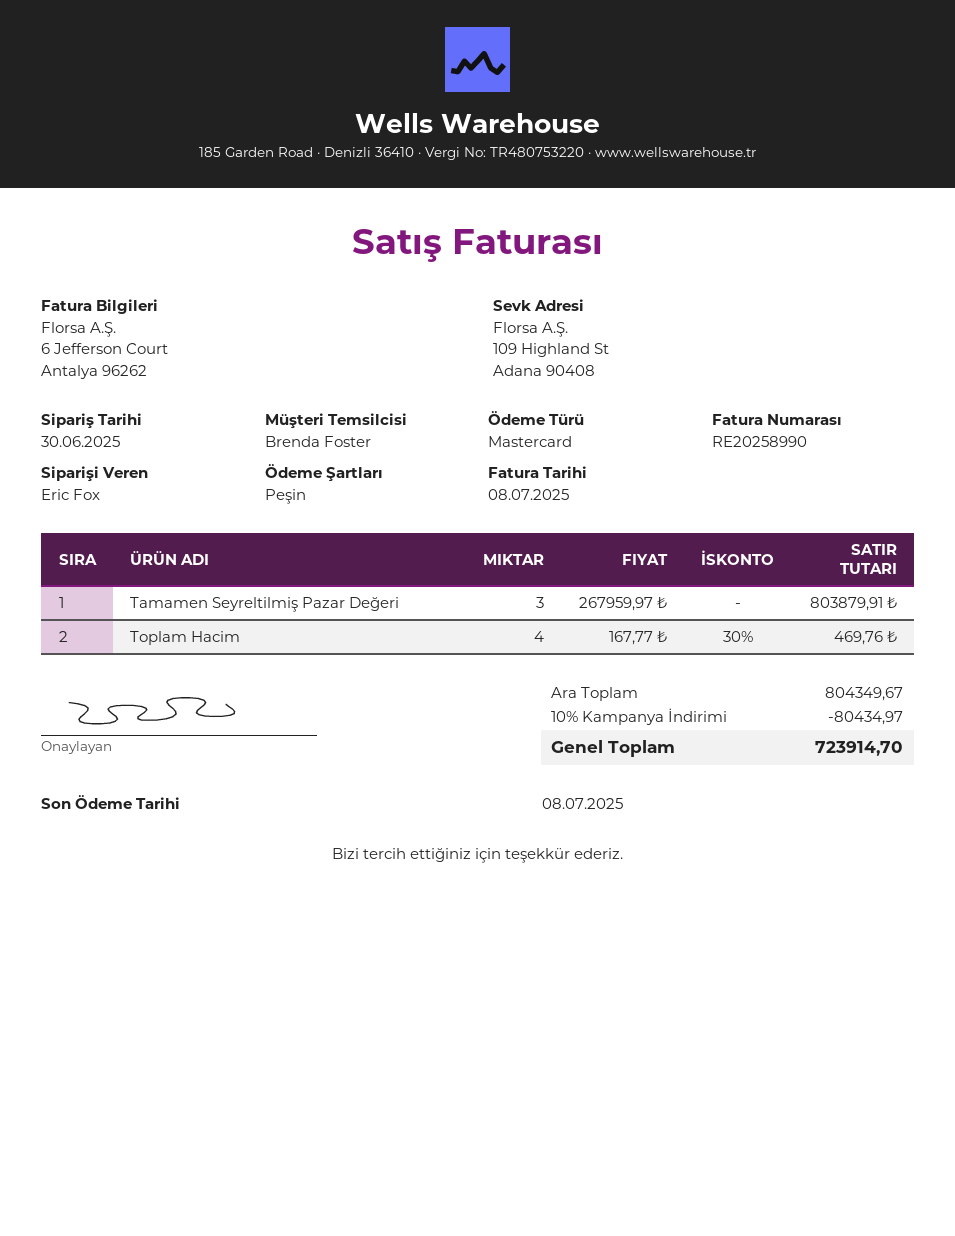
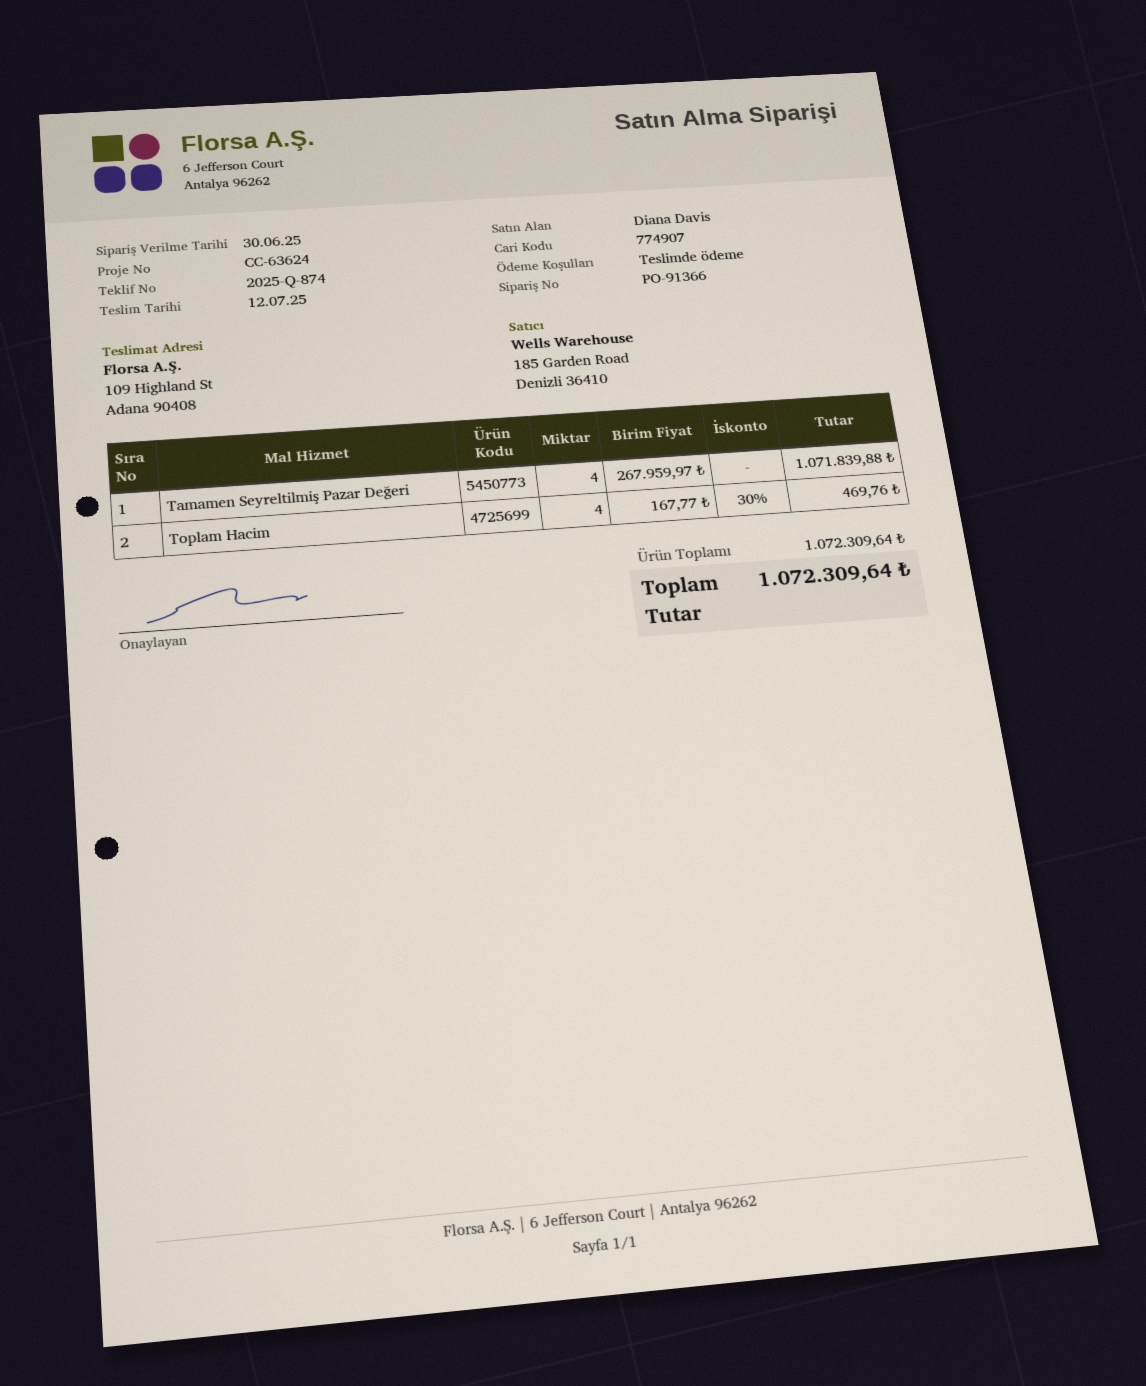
ordered by: Eric Fox -> Diana Davis
Tamamen Seyreltilmiş Pazar Değeri: 3 x 267959.97 = 803879.91 -> 4 x 267959.97 = 1071839.88
subtotal: 804349.67 -> 1072309.64
discount: 10% = 80434.97 -> none
total: 723914.70 -> 1072309.64

